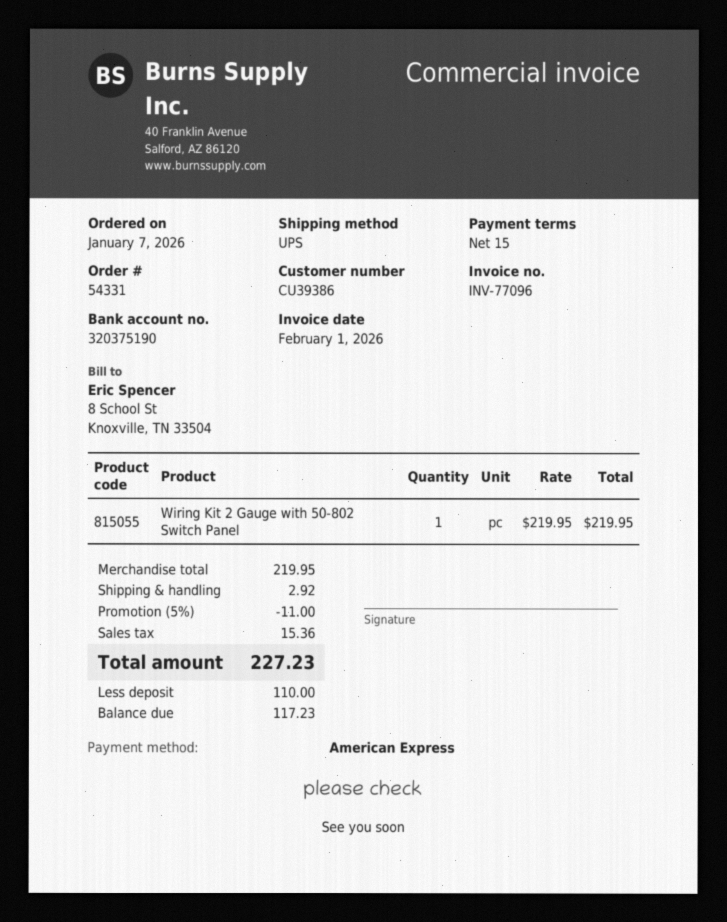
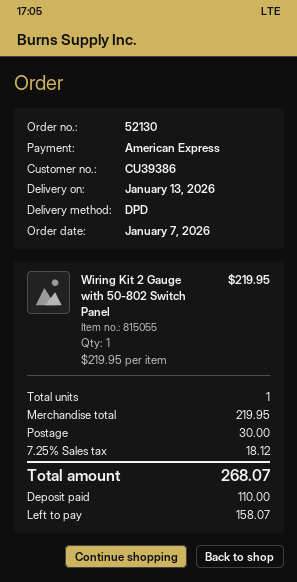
order number: 54331 -> 52130
shipping method: UPS -> DPD
discount: 5% = 11.00 -> none
shipping: 2.92 -> 30.00
tax: 15.36 -> 18.12
total: 227.23 -> 268.07
balance: 117.23 -> 158.07

